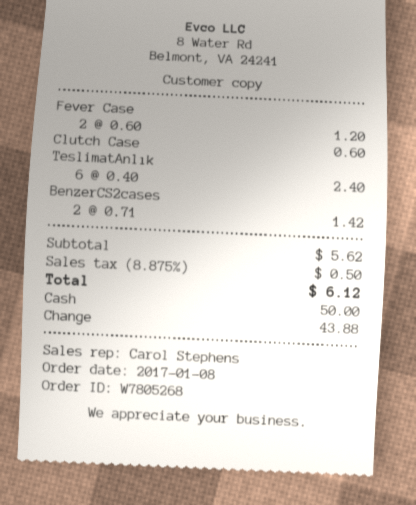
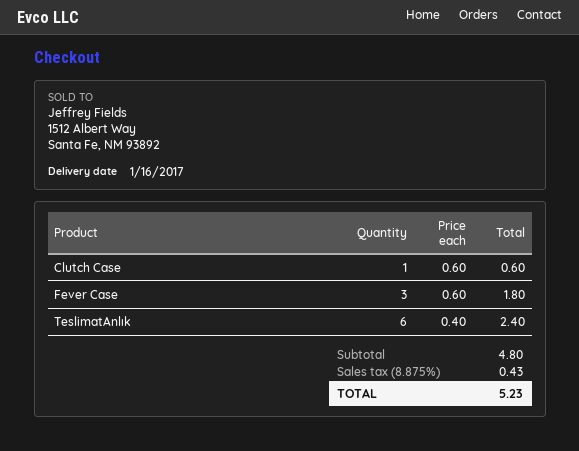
Fever Case: 2 x 0.60 = 1.20 -> 3 x 0.60 = 1.80
BenzerCS2cases: 2 x 0.71 = 1.42 -> none
subtotal: 5.62 -> 4.80
tax: 8.875% = 0.50 -> 8.875% = 0.43
total: 6.12 -> 5.23

